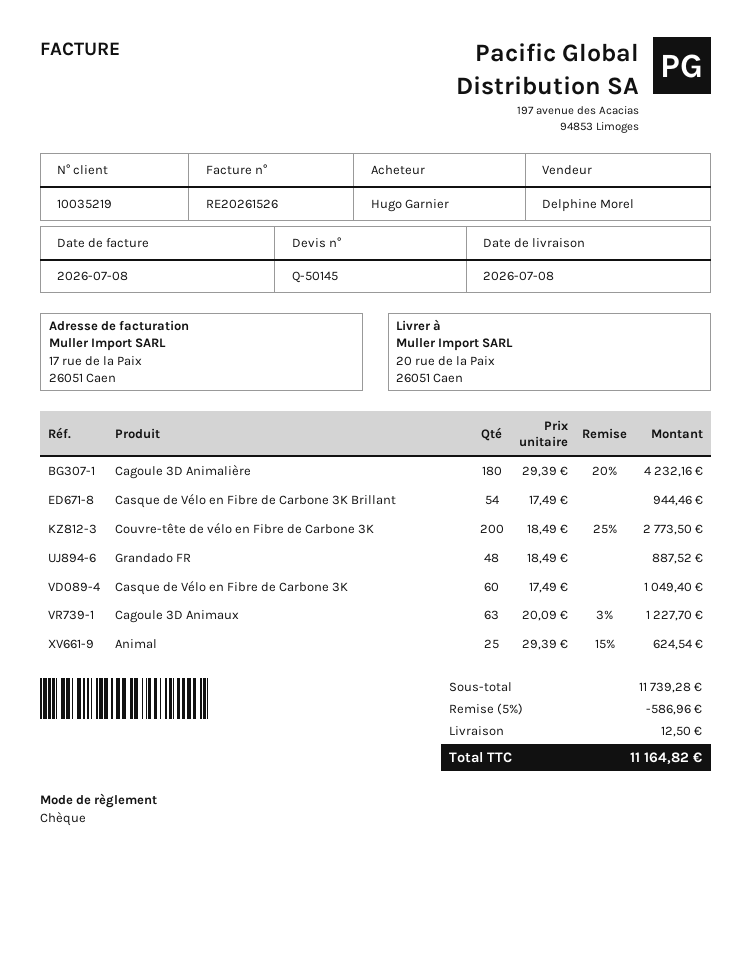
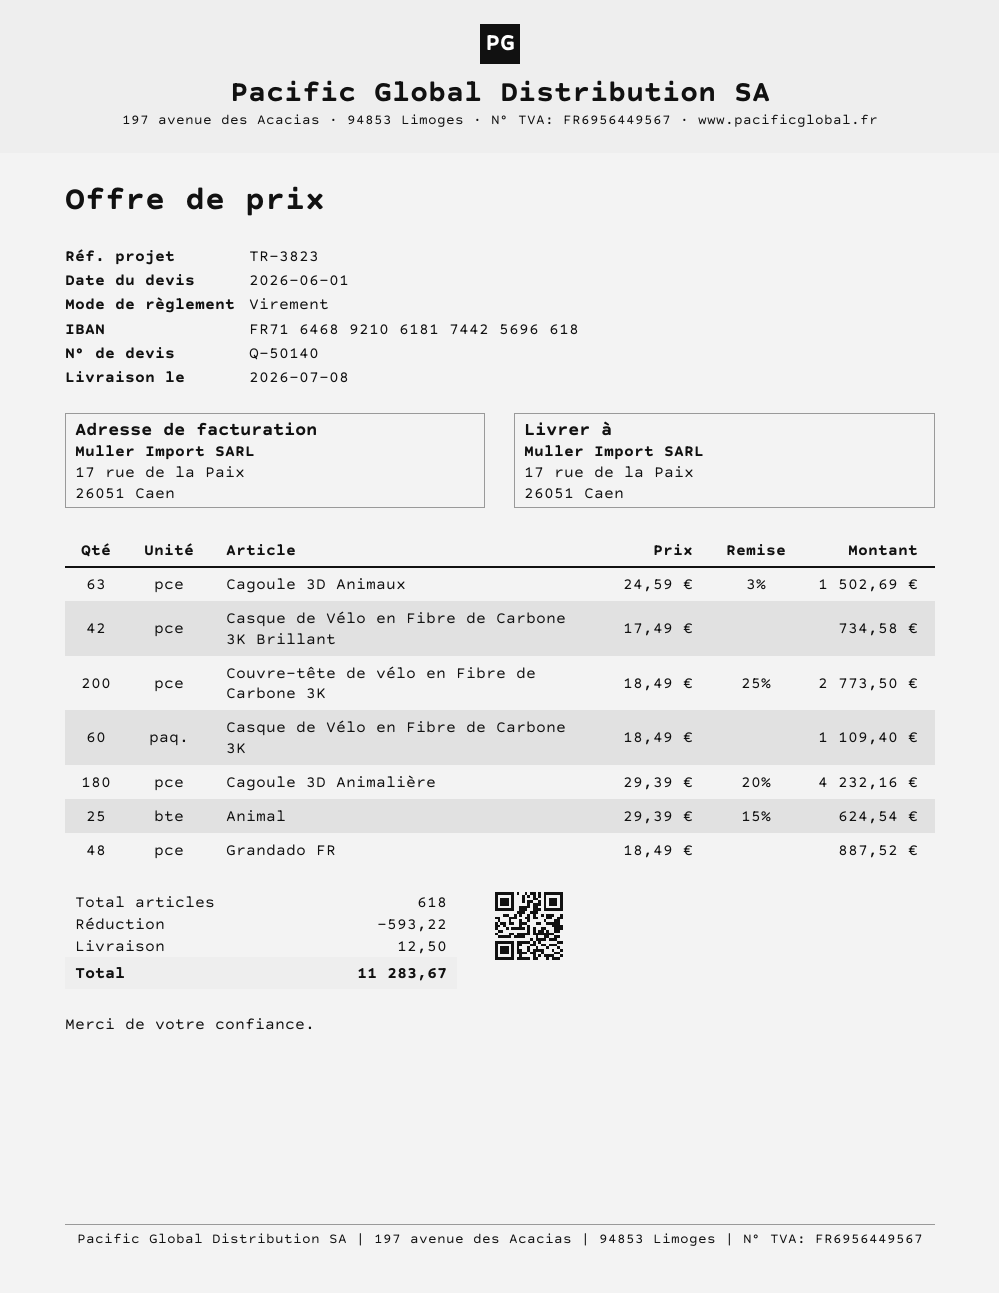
quote number: Q-50145 -> Q-50140
payment method: cheque -> bank transfer
ship to: 20 rue de la Paix, 26051 Caen -> 17 rue de la Paix, 26051 Caen
Casque de Vélo en Fibre de Carbone 3K Brillant: 54 x 17.49 = 944.46 -> 42 x 17.49 = 734.58
Casque de Vélo en Fibre de Carbone 3K: 60 x 17.49 = 1049.40 -> 60 x 18.49 = 1109.40
Cagoule 3D Animaux: 63 x 20.09 - 3% = 1227.70 -> 63 x 24.59 - 3% = 1502.69
discount: 586.96 -> 593.22
total: 11164.82 -> 11283.67

